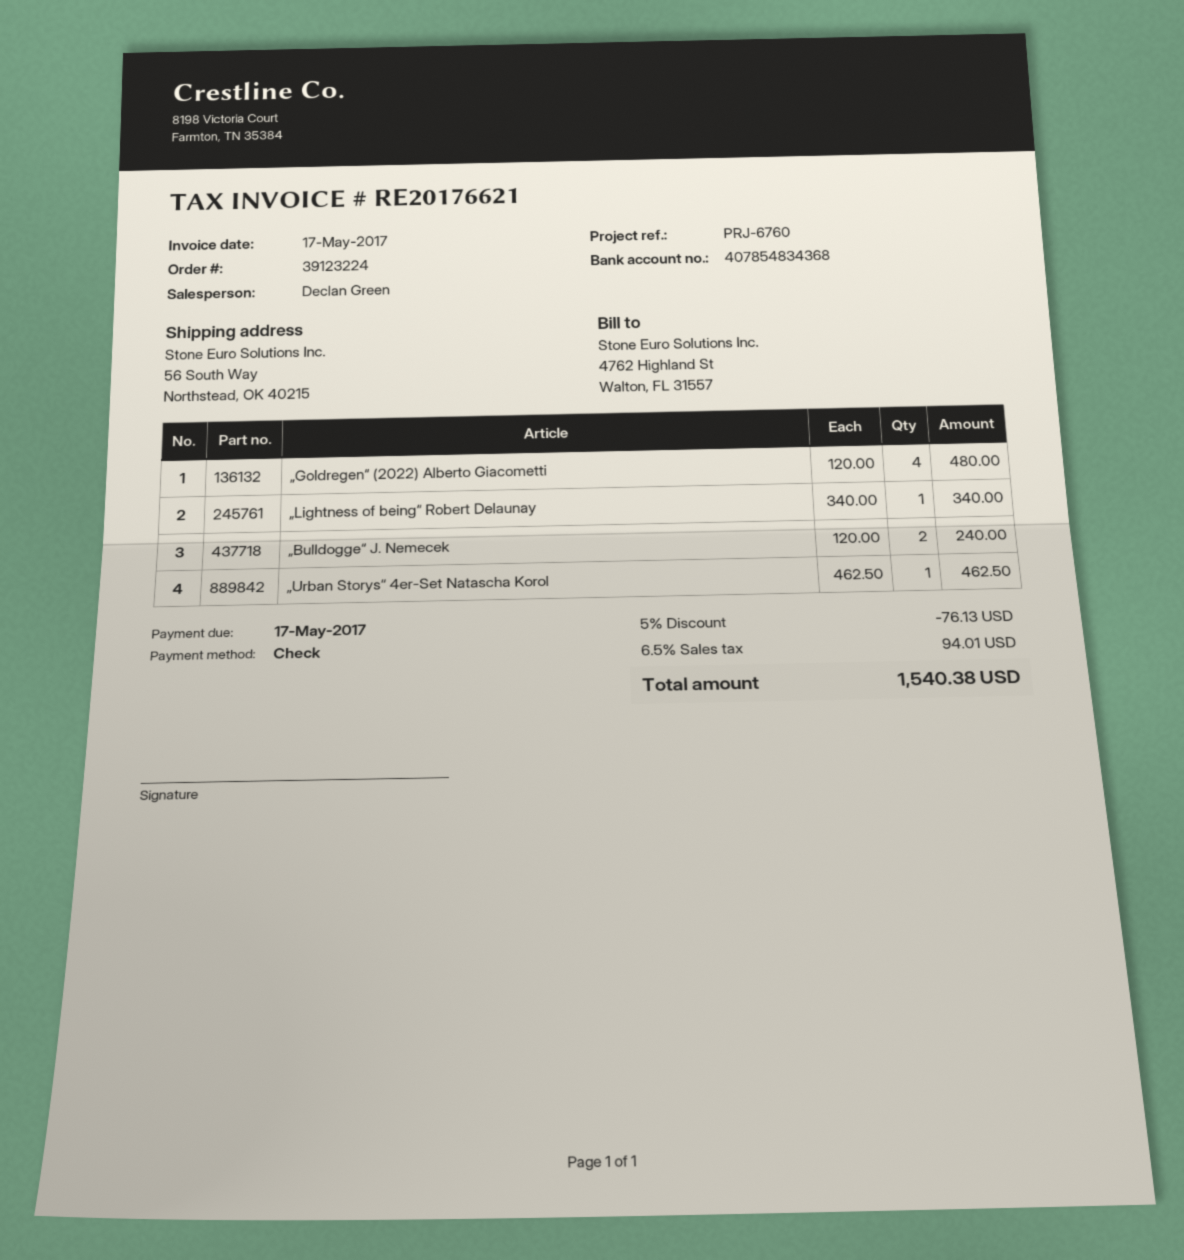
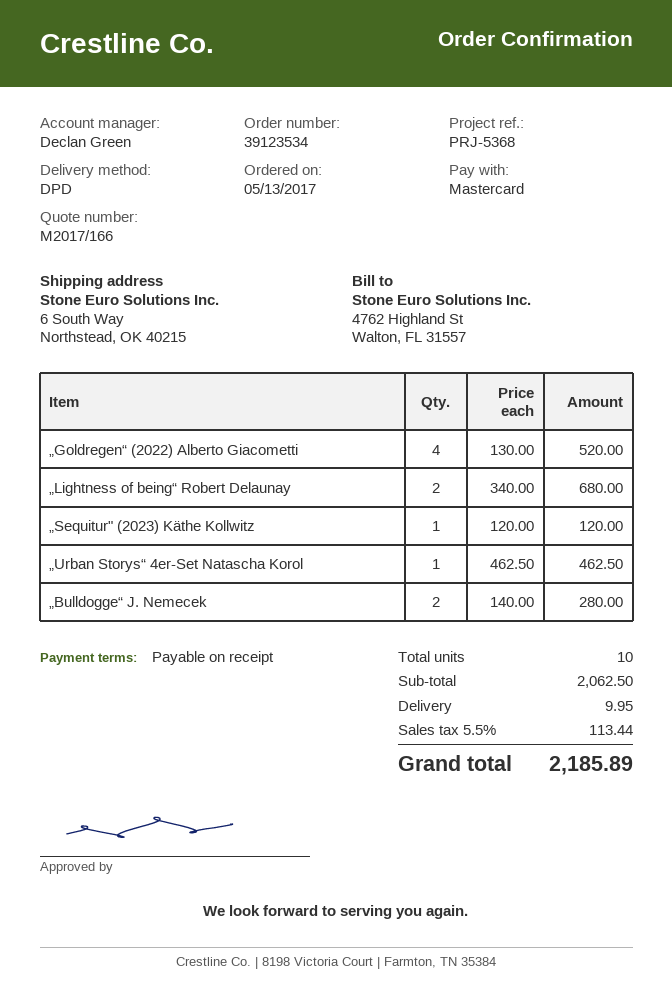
order number: 39123224 -> 39123534
reference: PRJ-6760 -> PRJ-5368
payment method: cheque -> Mastercard
ship to: 56 South Way, Northstead, OK 40215 -> 6 South Way, Northstead, OK 40215
„Goldregen“ (2022) Alberto Giacometti: 4 x 120.00 = 480.00 -> 4 x 130.00 = 520.00
„Lightness of being“ Robert Delaunay: 1 x 340.00 = 340.00 -> 2 x 340.00 = 680.00
„Bulldogge“ J. Nemecek: 2 x 120.00 = 240.00 -> 2 x 140.00 = 280.00
„Sequitur" (2023) Käthe Kollwitz: none -> 1 x 120.00 = 120.00
discount: 5% = 76.13 -> none
shipping: none -> 9.95
tax: 6.5% = 94.01 -> 5.5% = 113.44
total: 1540.38 -> 2185.89

